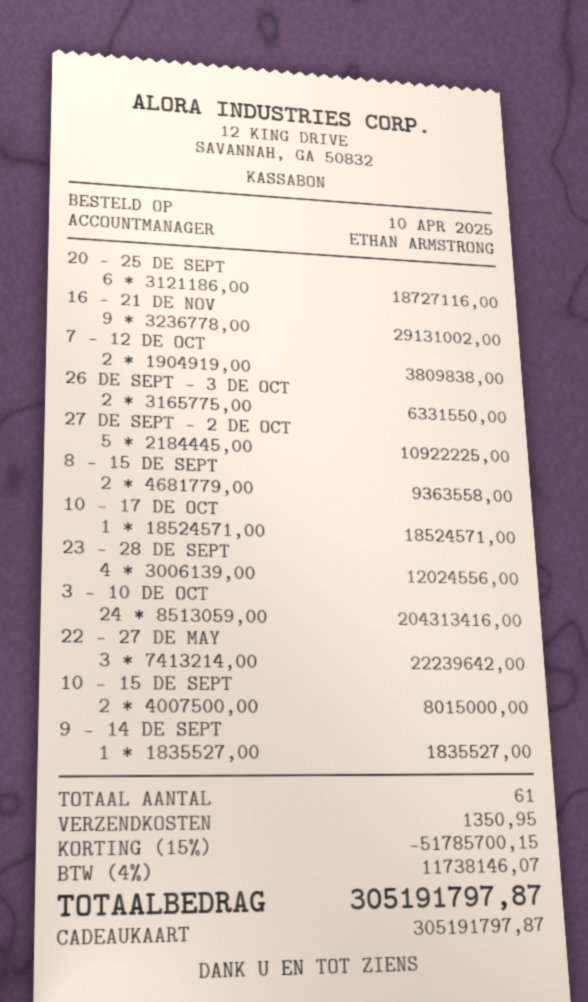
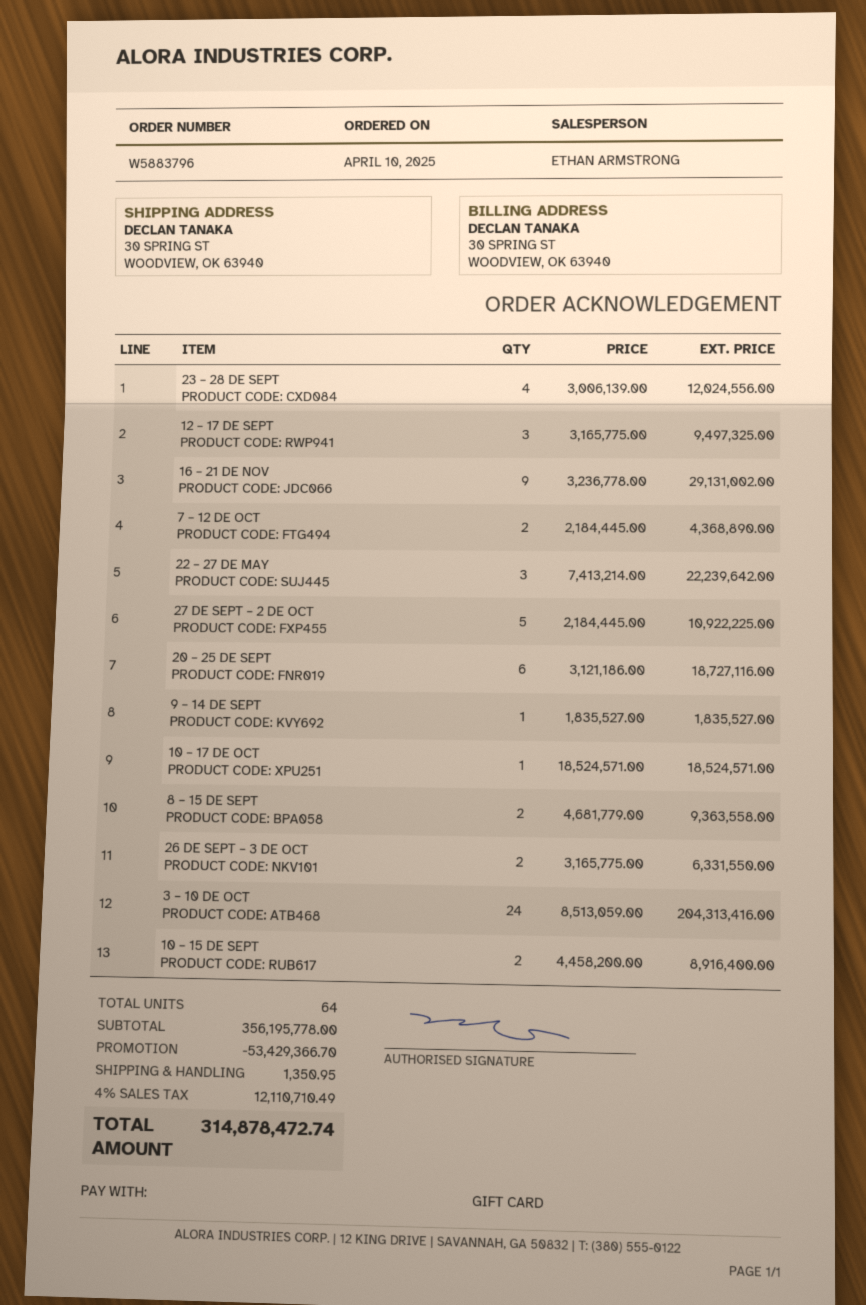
7 – 12 DE OCT: 2 x 1904919.00 = 3809838.00 -> 2 x 2184445.00 = 4368890.00
10 – 15 DE SEPT: 2 x 4007500.00 = 8015000.00 -> 2 x 4458200.00 = 8916400.00
12 – 17 DE SEPT: none -> 3 x 3165775.00 = 9497325.00
total quantity: 61 -> 64
discount: 51785700.15 -> 53429366.70
tax: 4% = 11738146.07 -> 4% = 12110710.49
total: 305191797.87 -> 314878472.74

